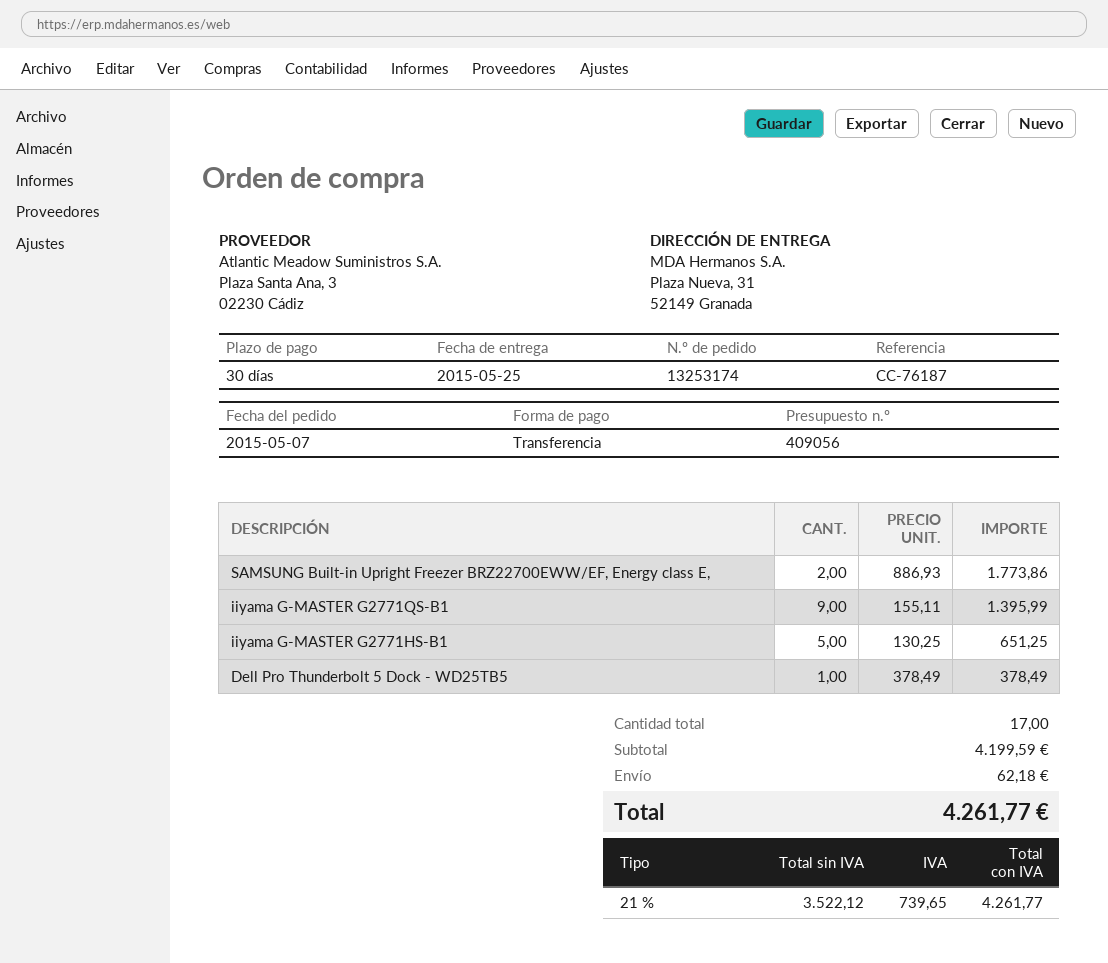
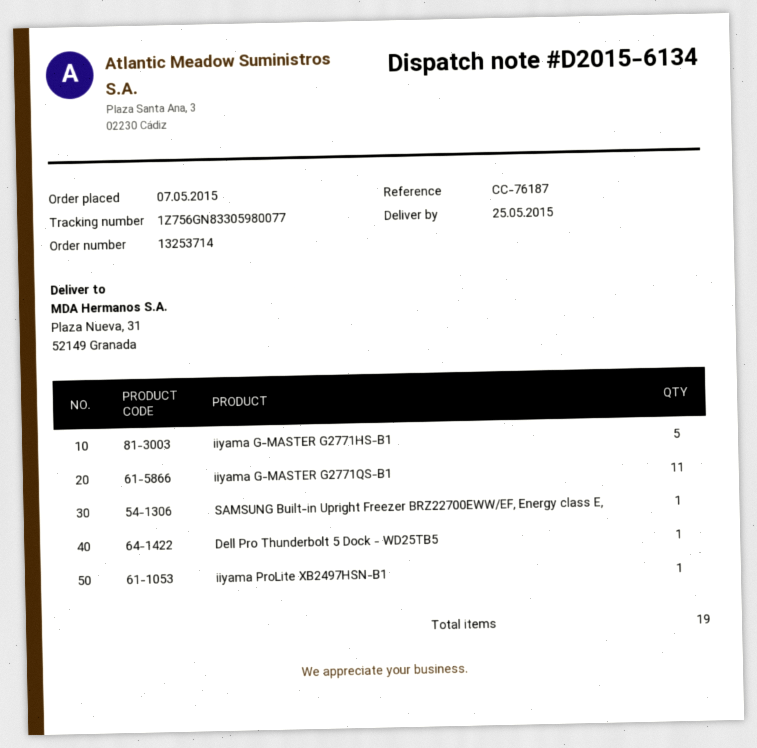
order number: 13253174 -> 13253714
SAMSUNG Built-in Upright Freezer BRZ22700EWW/EF, Energy class E,: 2 -> 1
iiyama G-MASTER G2771QS-B1: 9 -> 11
iiyama ProLite XB2497HSN-B1: none -> 1
total quantity: 17 -> 19

